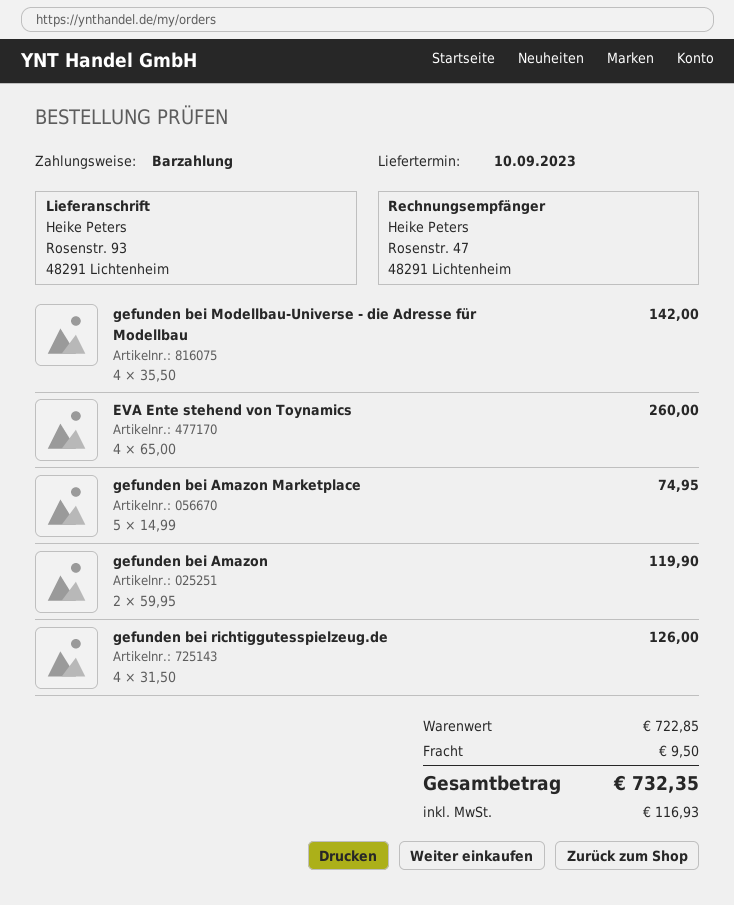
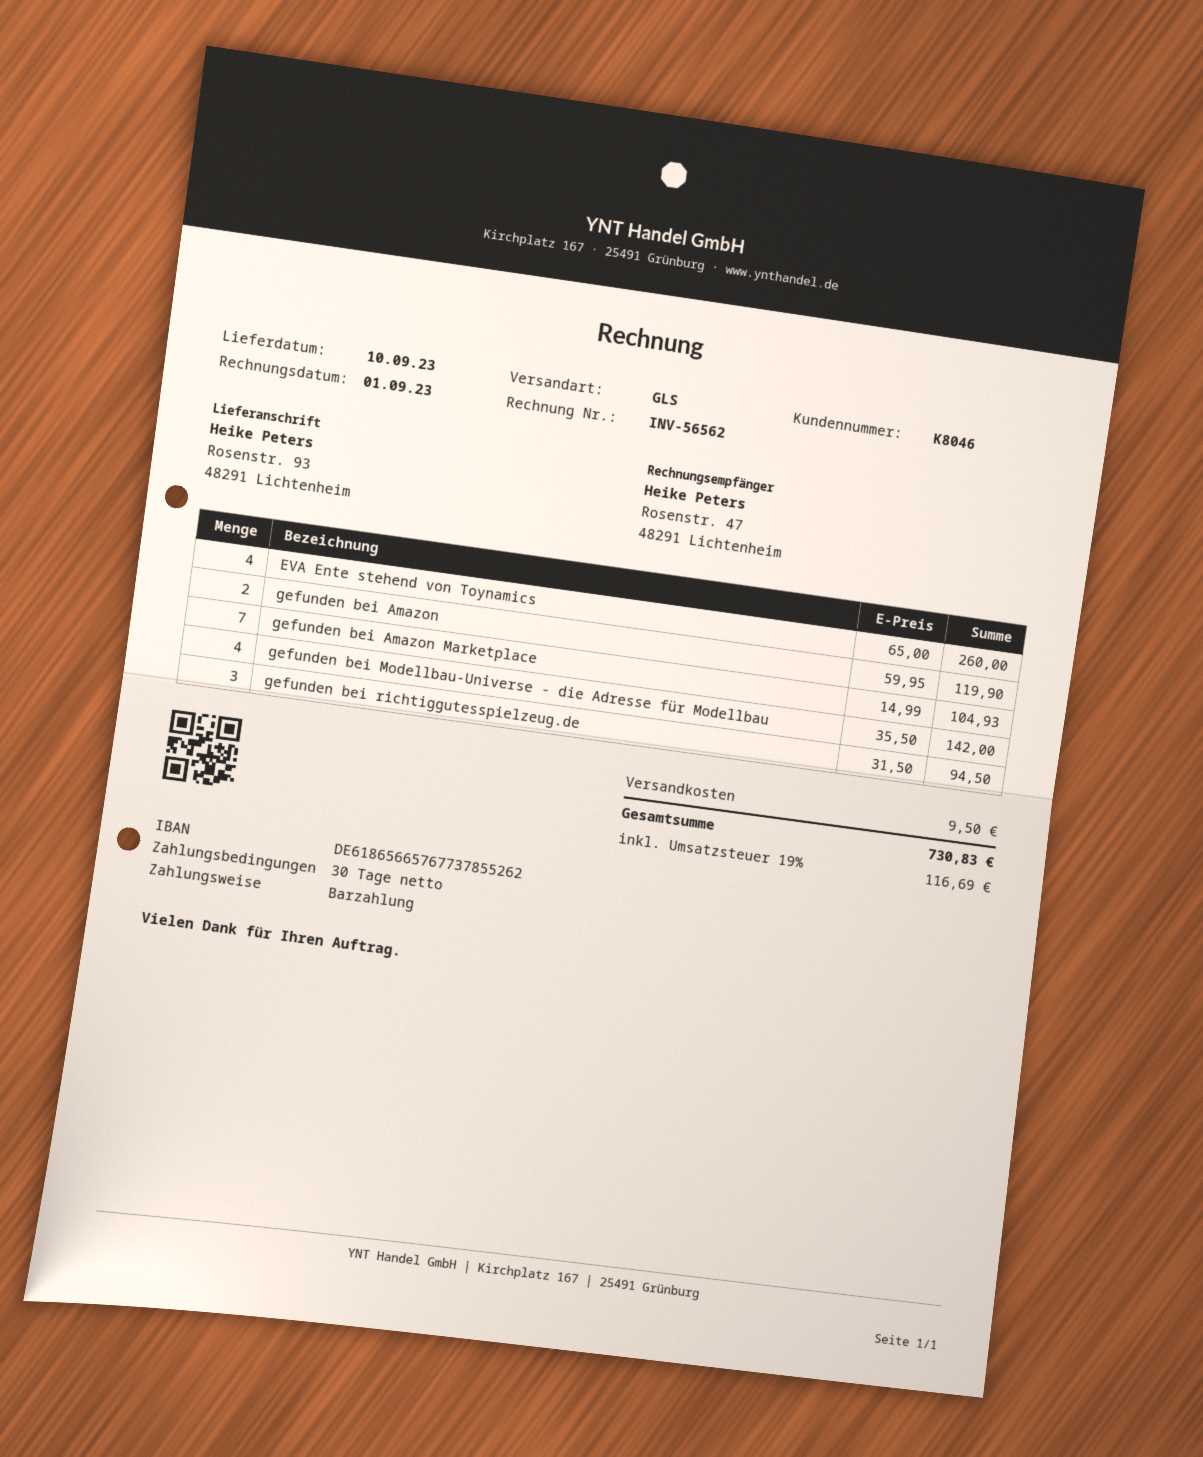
gefunden bei Amazon Marketplace: 5 x 14.99 = 74.95 -> 7 x 14.99 = 104.93
gefunden bei richtiggutesspielzeug.de: 4 x 31.50 = 126.00 -> 3 x 31.50 = 94.50
tax: 116.93 -> 116.69
total: 732.35 -> 730.83

